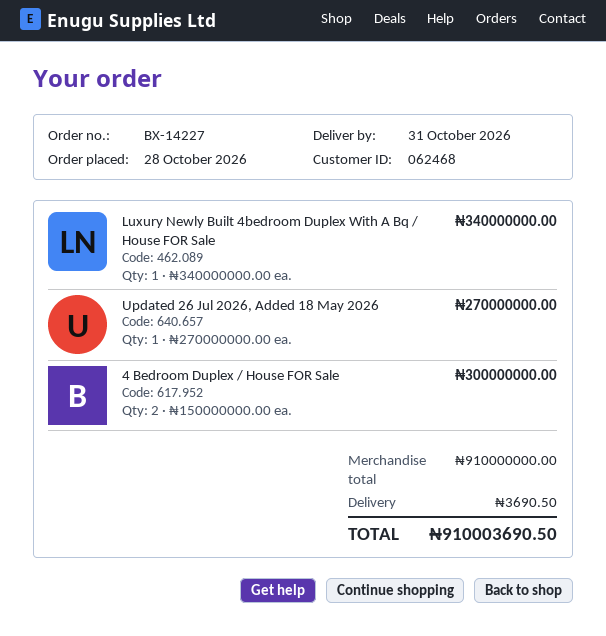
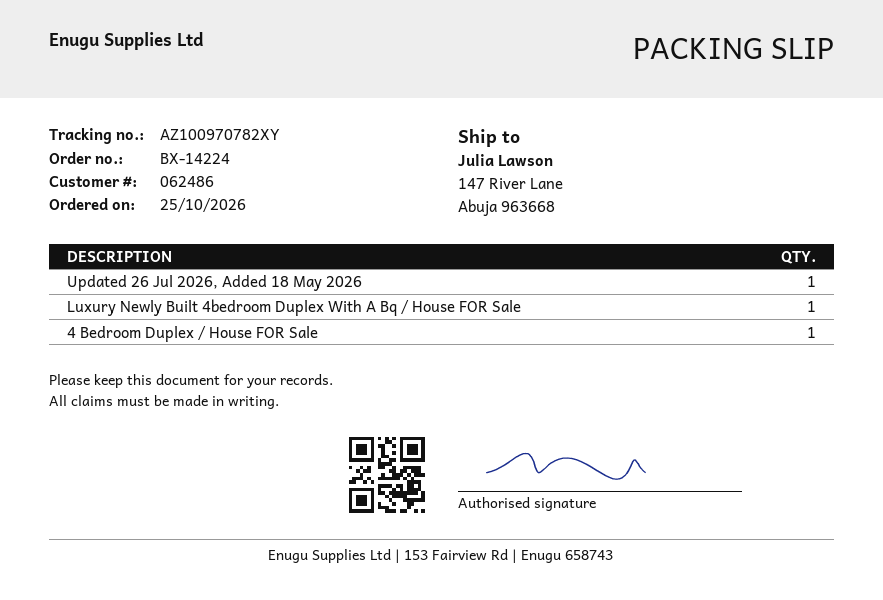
order number: BX-14227 -> BX-14224
order date: 2026-10-28 -> 2026-10-25
customer number: 062468 -> 062486
4 Bedroom Duplex / House FOR Sale: 2 -> 1

